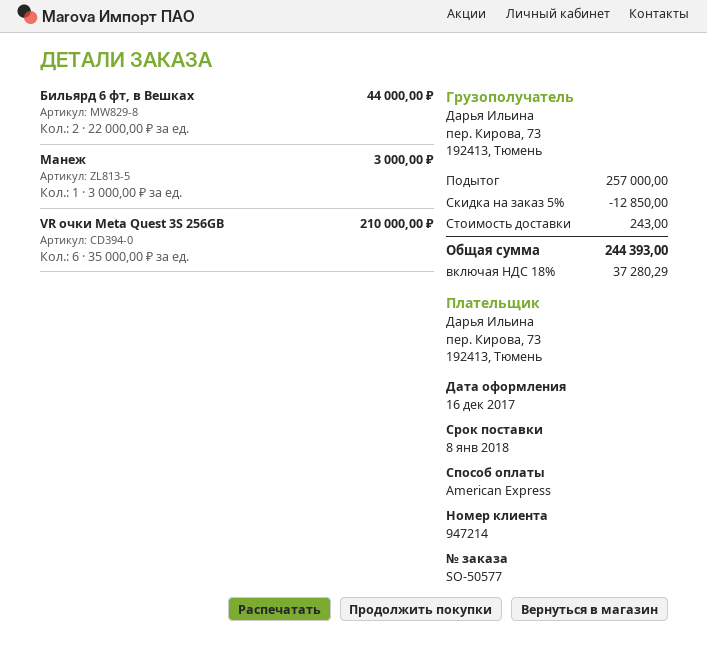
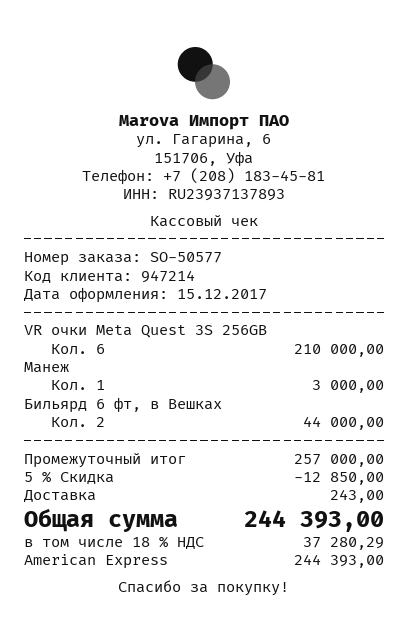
order date: 2017-12-16 -> 2017-12-15

